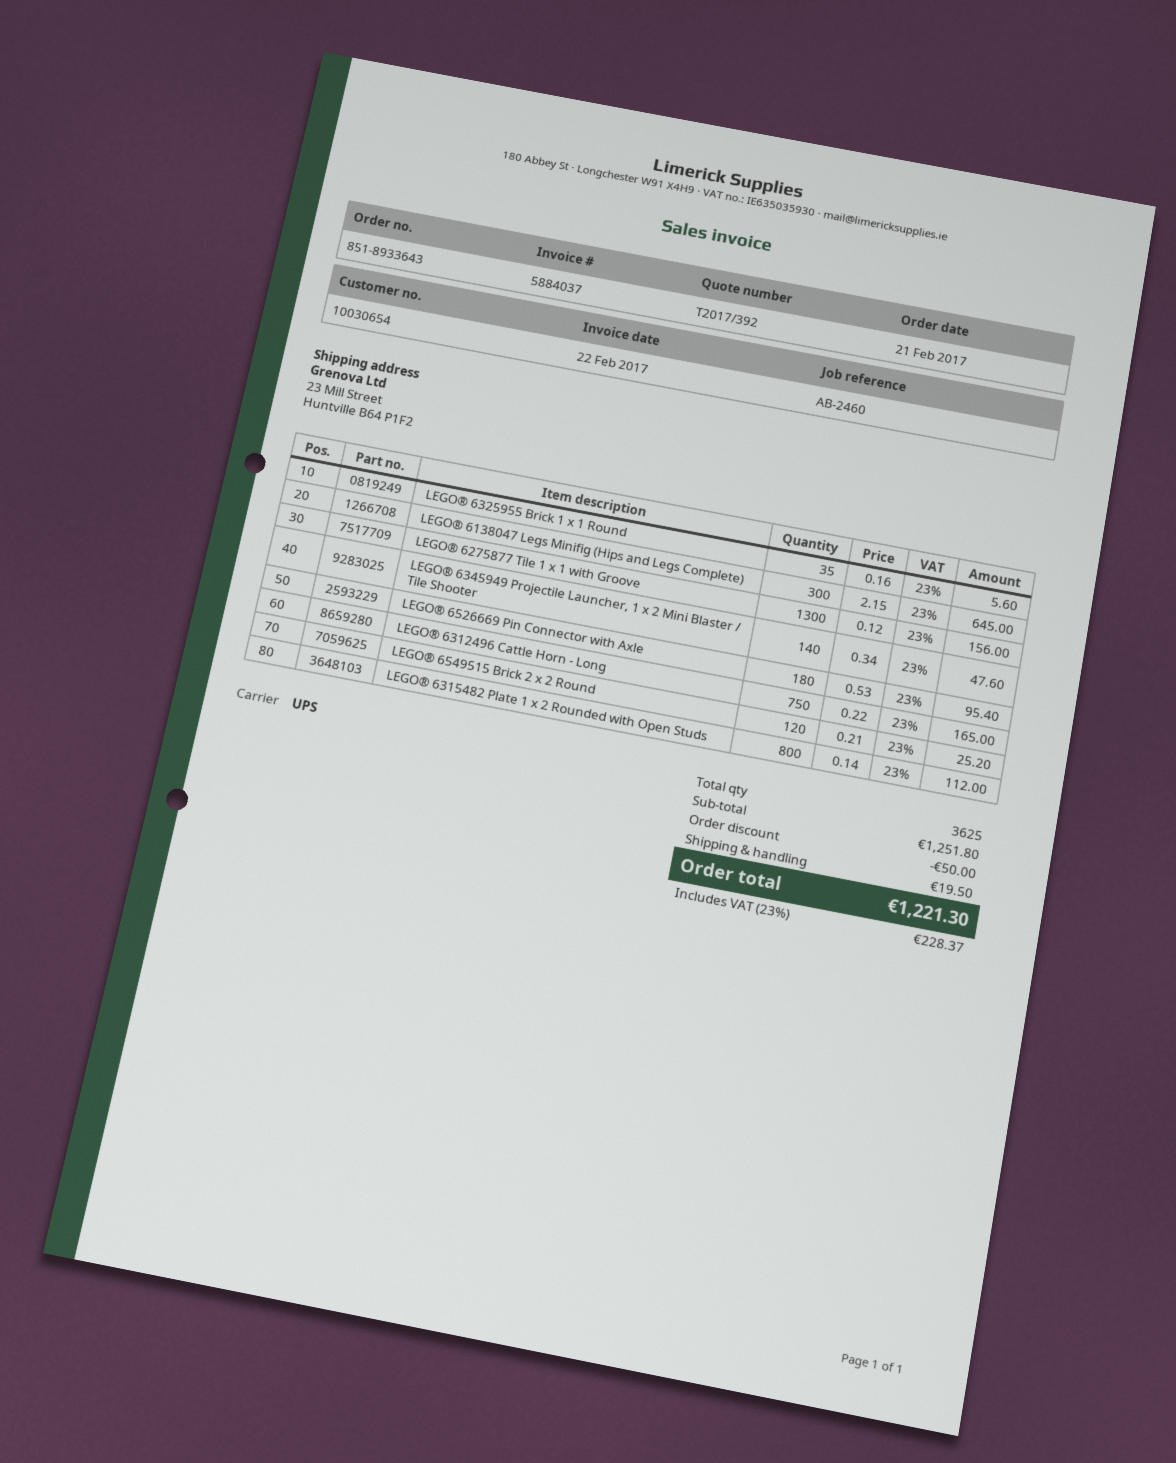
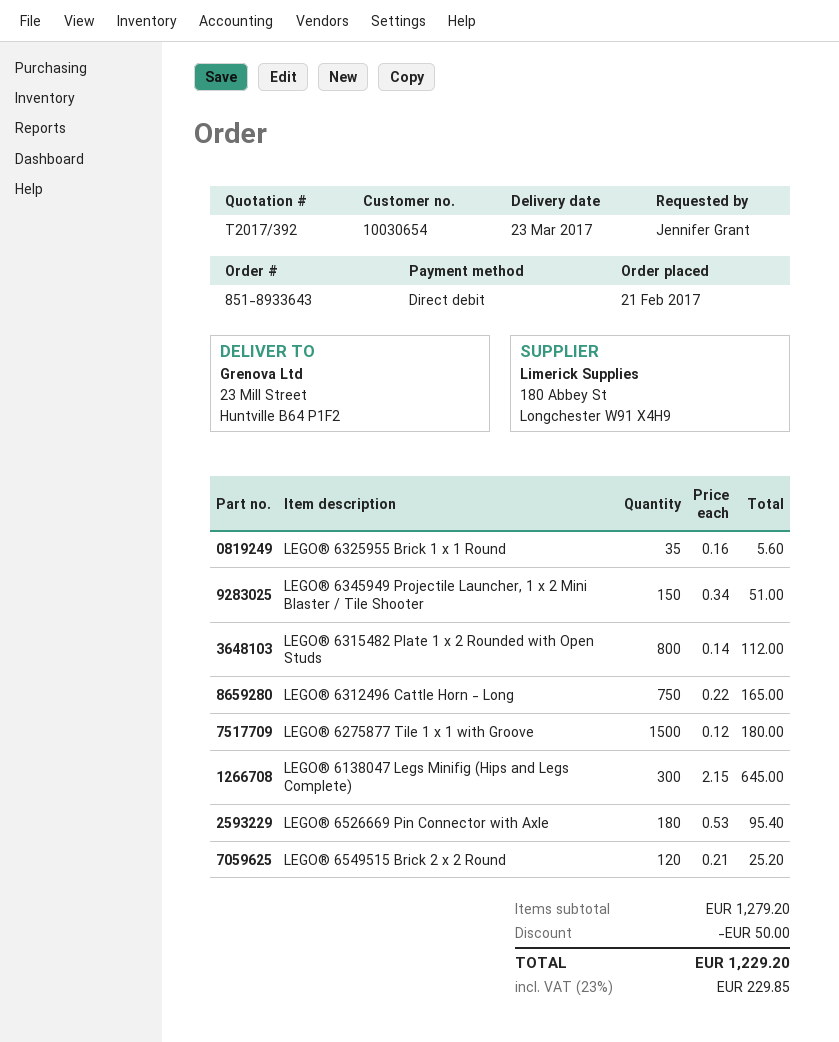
LEGO® 6275877 Tile 1 x 1 with Groove: 1300 x 0.12 = 156.00 -> 1500 x 0.12 = 180.00
LEGO® 6345949 Projectile Launcher, 1 x 2 Mini Blaster / Tile Shooter: 140 x 0.34 = 47.60 -> 150 x 0.34 = 51.00
subtotal: 1251.80 -> 1279.20
shipping: 19.50 -> none
tax: 23% = 228.37 -> 23% = 229.85
total: 1221.30 -> 1229.20

